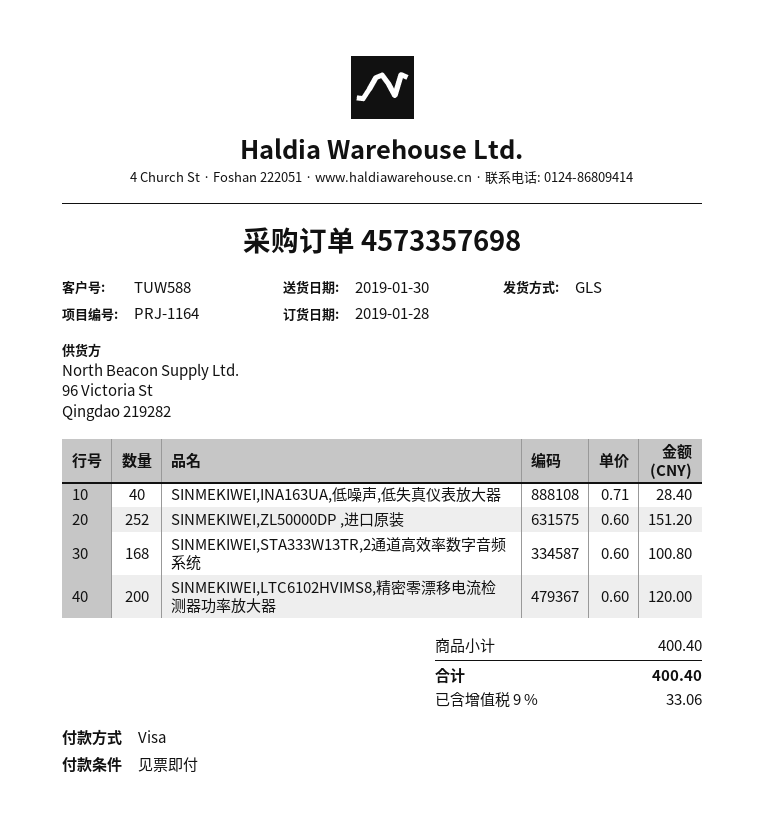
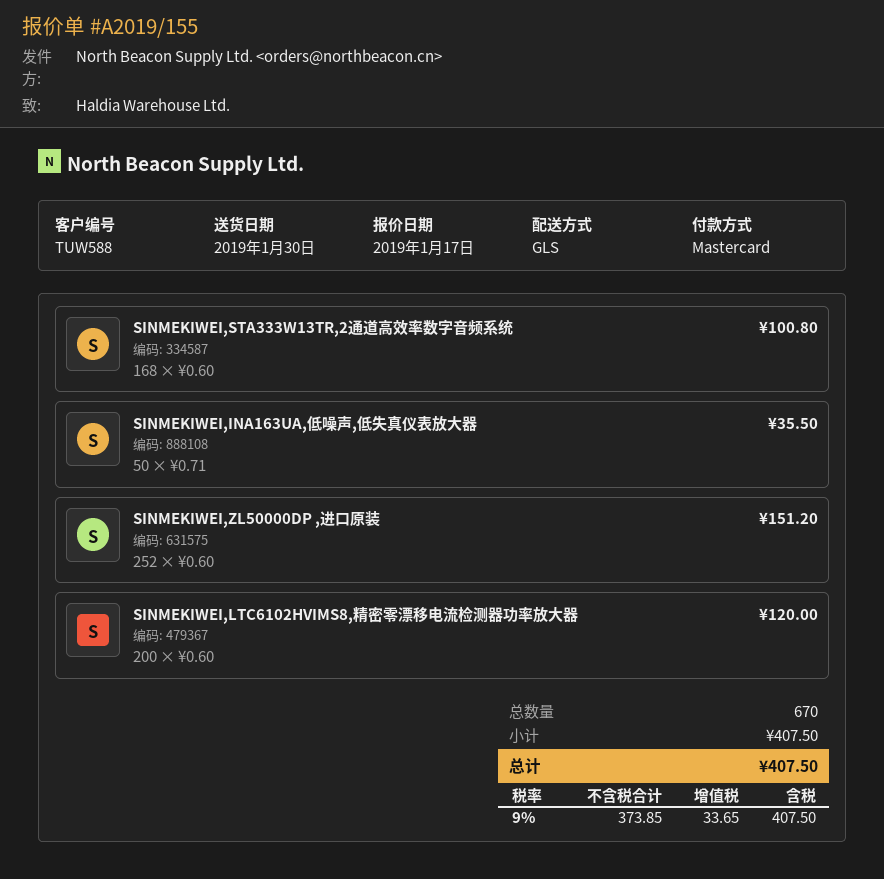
payment method: Visa -> Mastercard
SINMEKIWEI,INA163UA,低噪声,低失真仪表放大器: 40 x 0.71 = 28.40 -> 50 x 0.71 = 35.50
subtotal: 400.40 -> 407.50
tax: 9% = 33.06 -> 9% = 33.65
total: 400.40 -> 407.50

